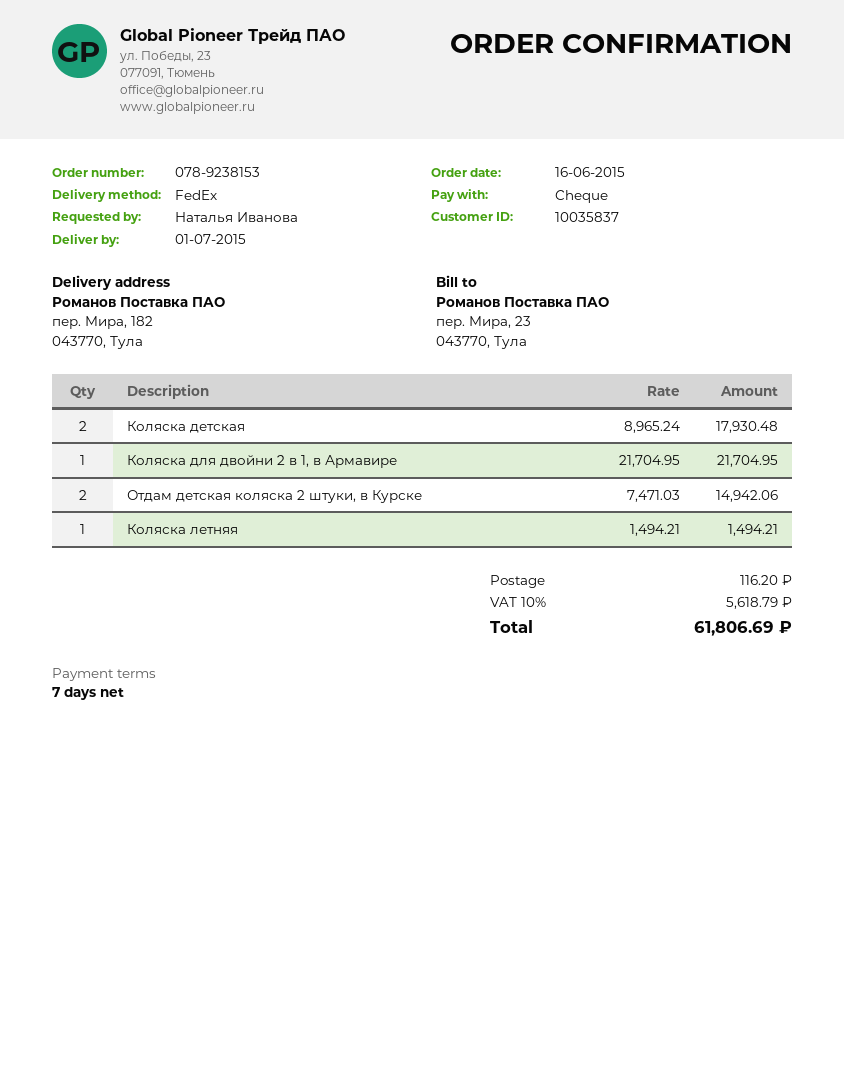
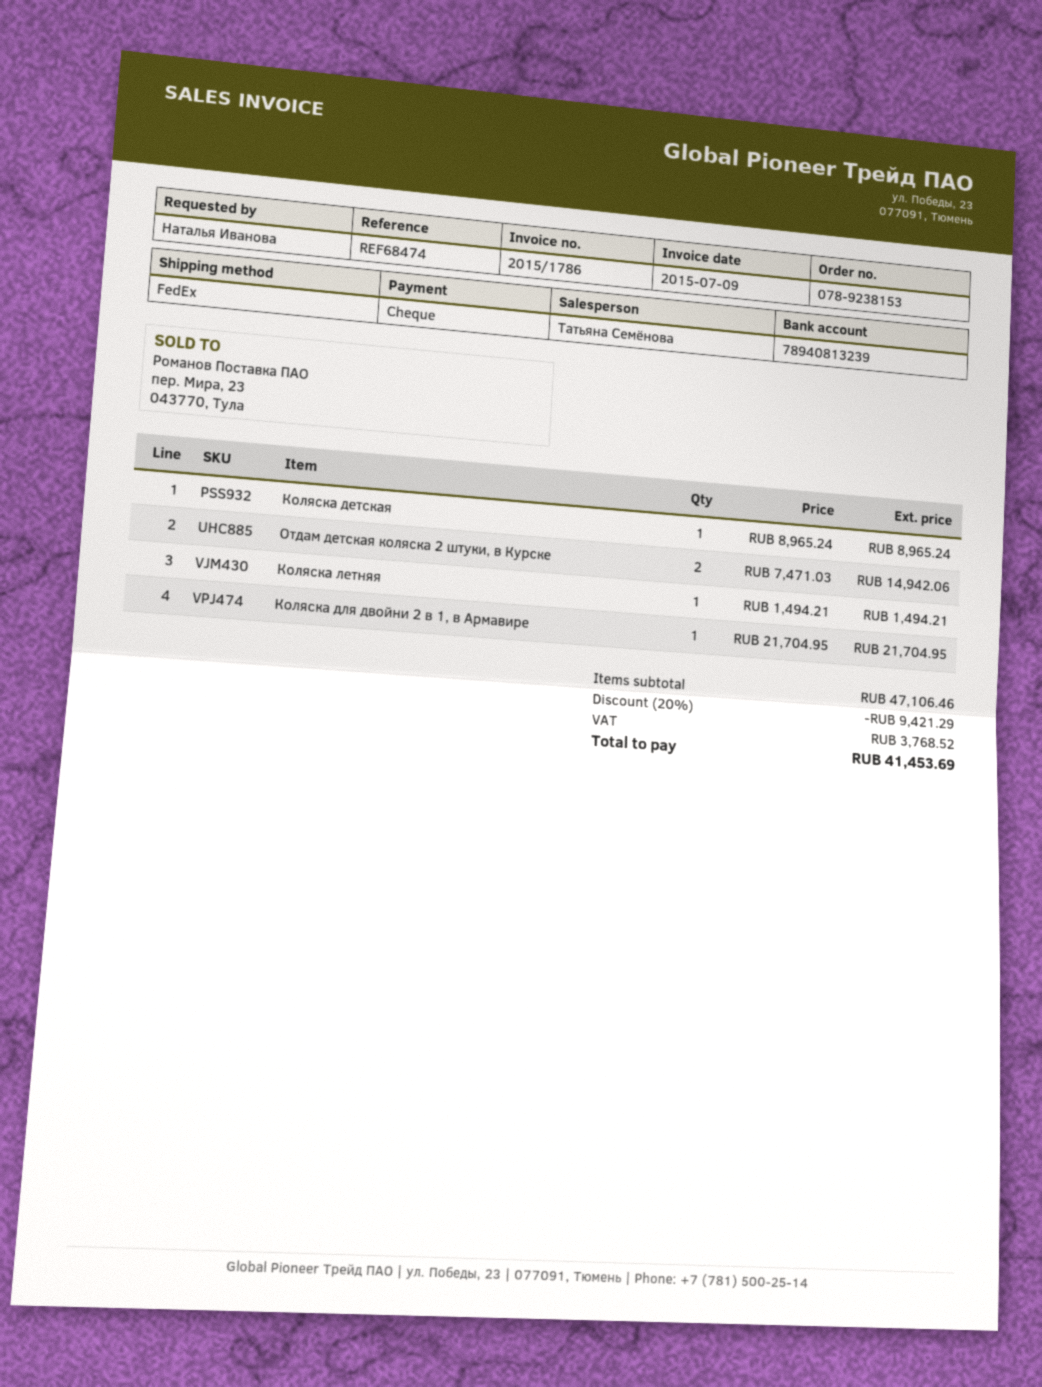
Коляска детская: 2 x 8965.24 = 17930.48 -> 1 x 8965.24 = 8965.24
discount: none -> 20% = 9421.29
shipping: 116.20 -> none
tax: 5618.79 -> 3768.52
total: 61806.69 -> 41453.69

